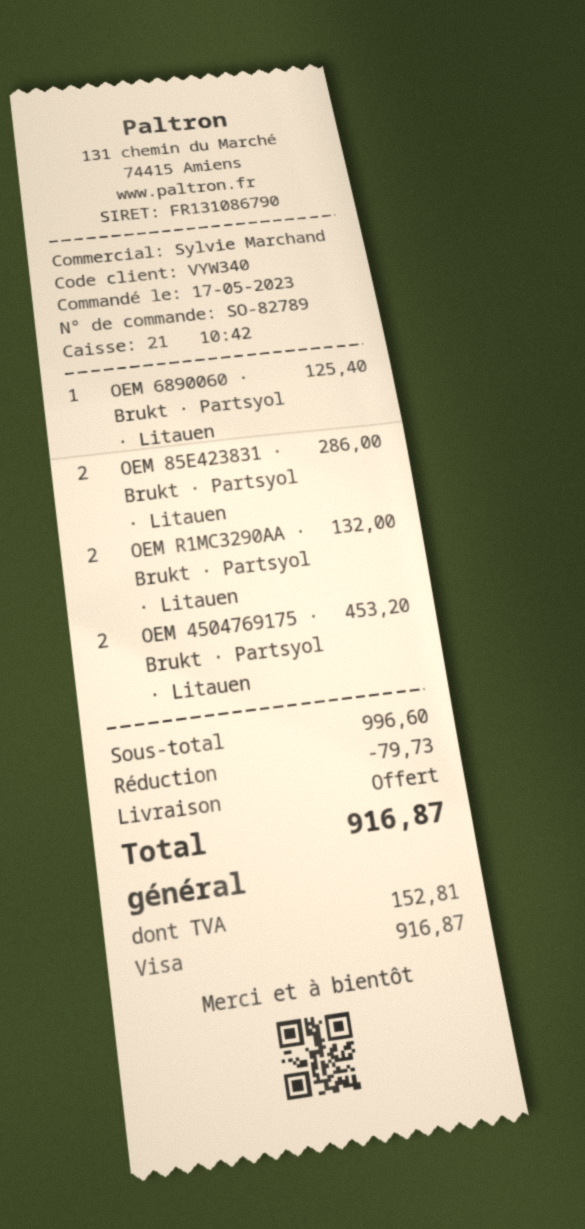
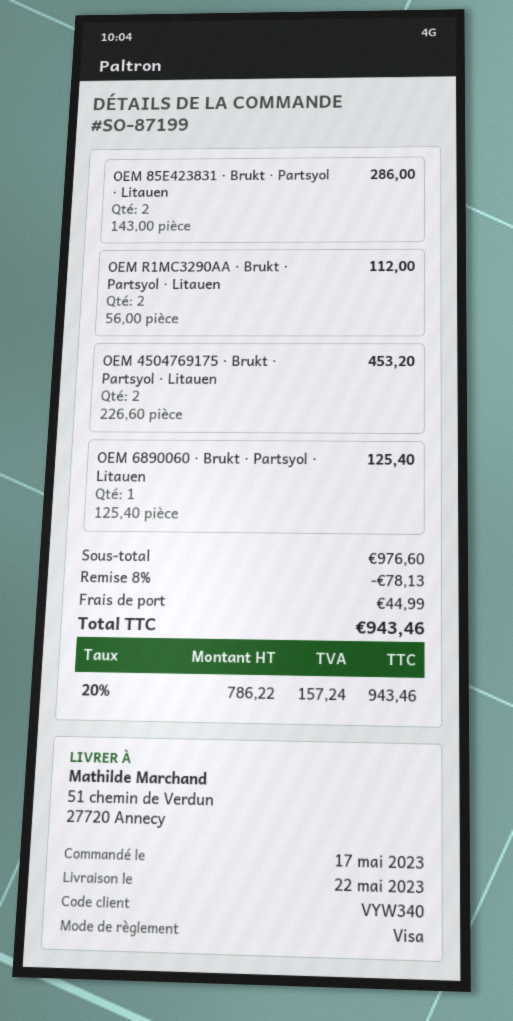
order number: SO-82789 -> SO-87199
OEM R1MC3290AA · Brukt · Partsyol · Litauen: 2 for 132.00 -> 2 for 112.00
subtotal: 996.60 -> 976.60
discount: 79.73 -> 78.13
shipping: 0.00 -> 44.99
tax: 152.81 -> 157.24
total: 916.87 -> 943.46

